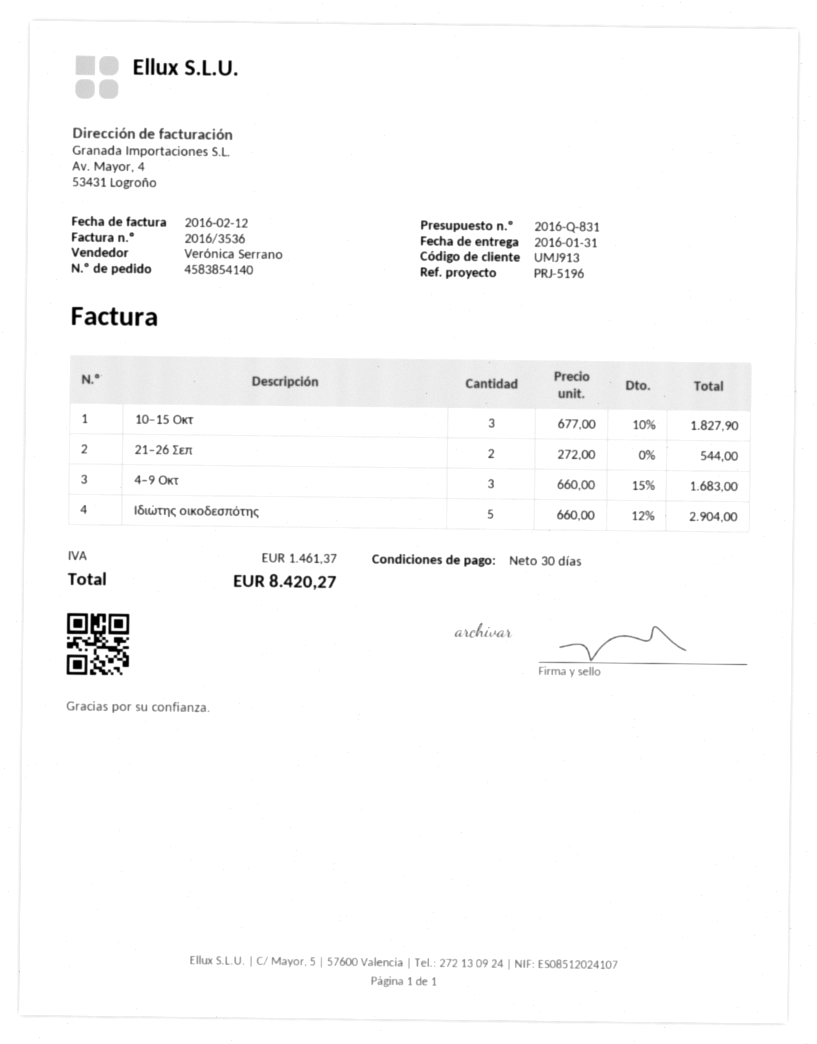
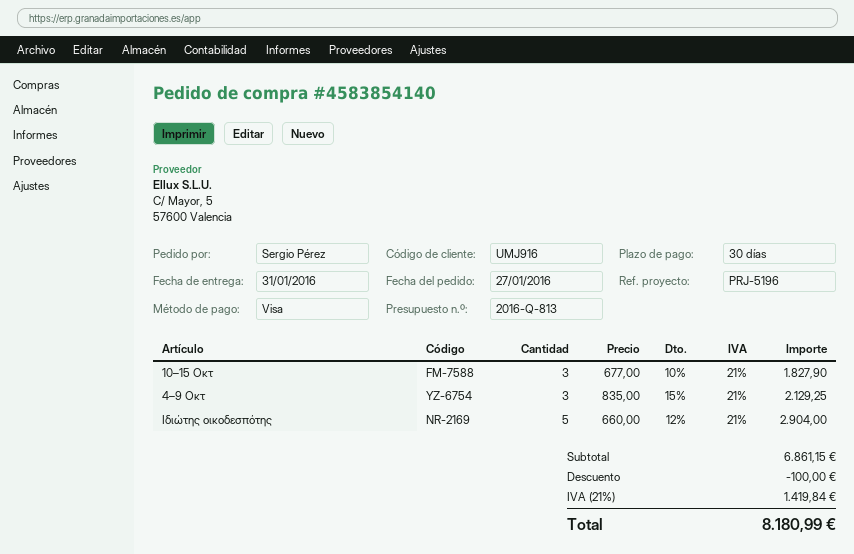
quote number: 2016-Q-831 -> 2016-Q-813
customer number: UMJ913 -> UMJ916
21–26 Σεπ: 2 x 272.00 = 544.00 -> none
4–9 Οκτ: 3 x 660.00 - 15% = 1683.00 -> 3 x 835.00 - 15% = 2129.25
discount: none -> 100.00
tax: 1461.37 -> 1419.84
total: 8420.27 -> 8180.99

